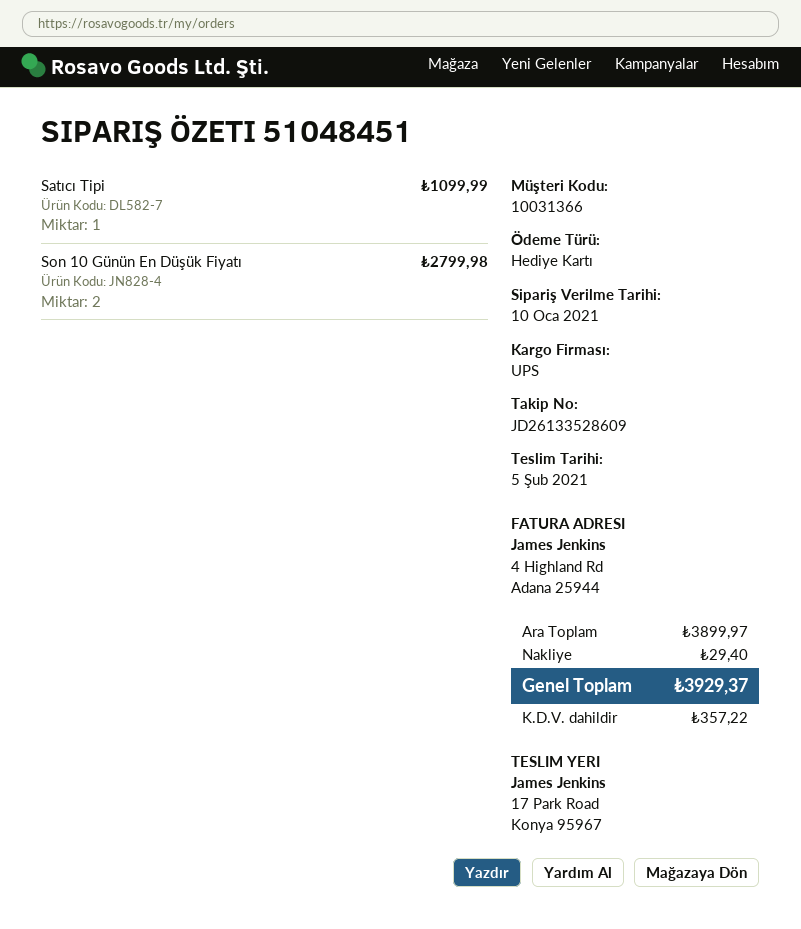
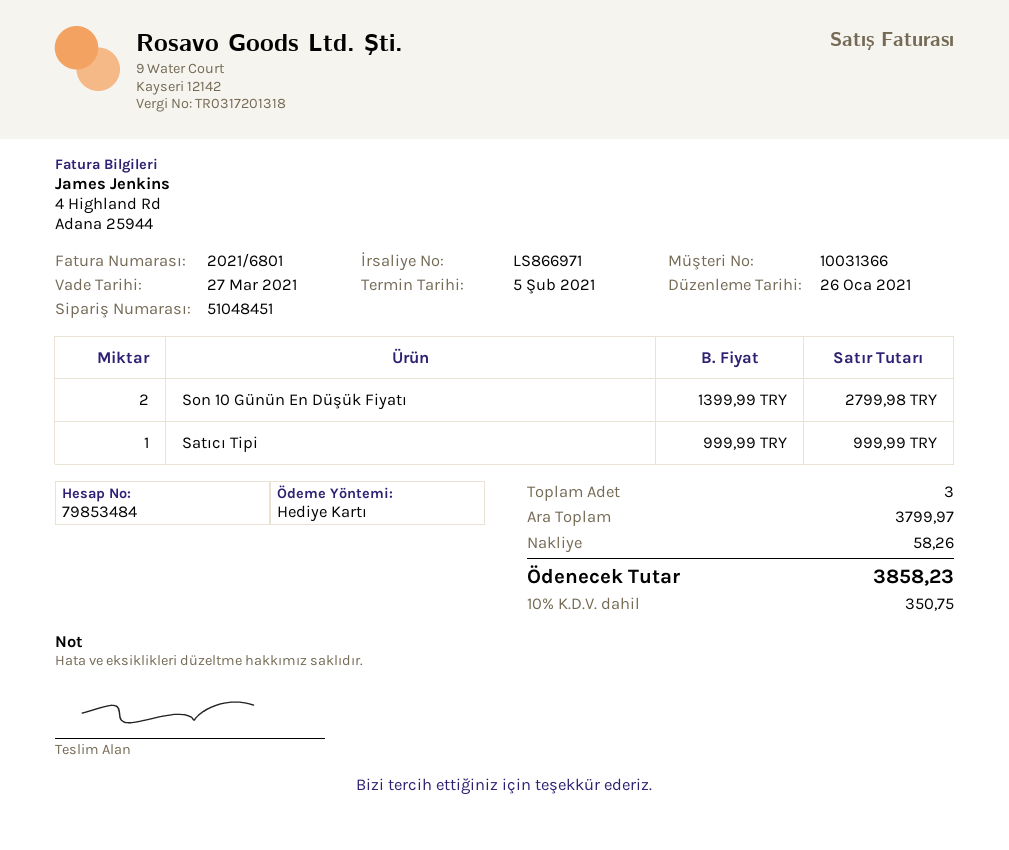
Satıcı Tipi: 1 for 1099.99 -> 1 for 999.99
subtotal: 3899.97 -> 3799.97
shipping: 29.40 -> 58.26
tax: 357.22 -> 350.75
total: 3929.37 -> 3858.23

